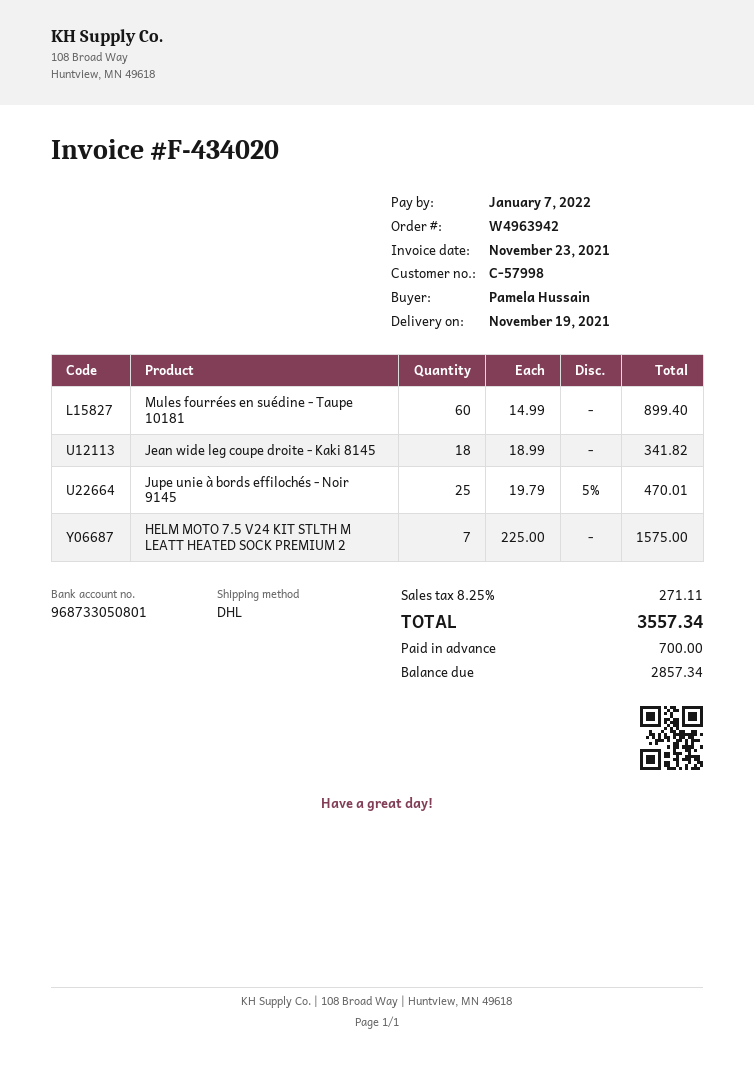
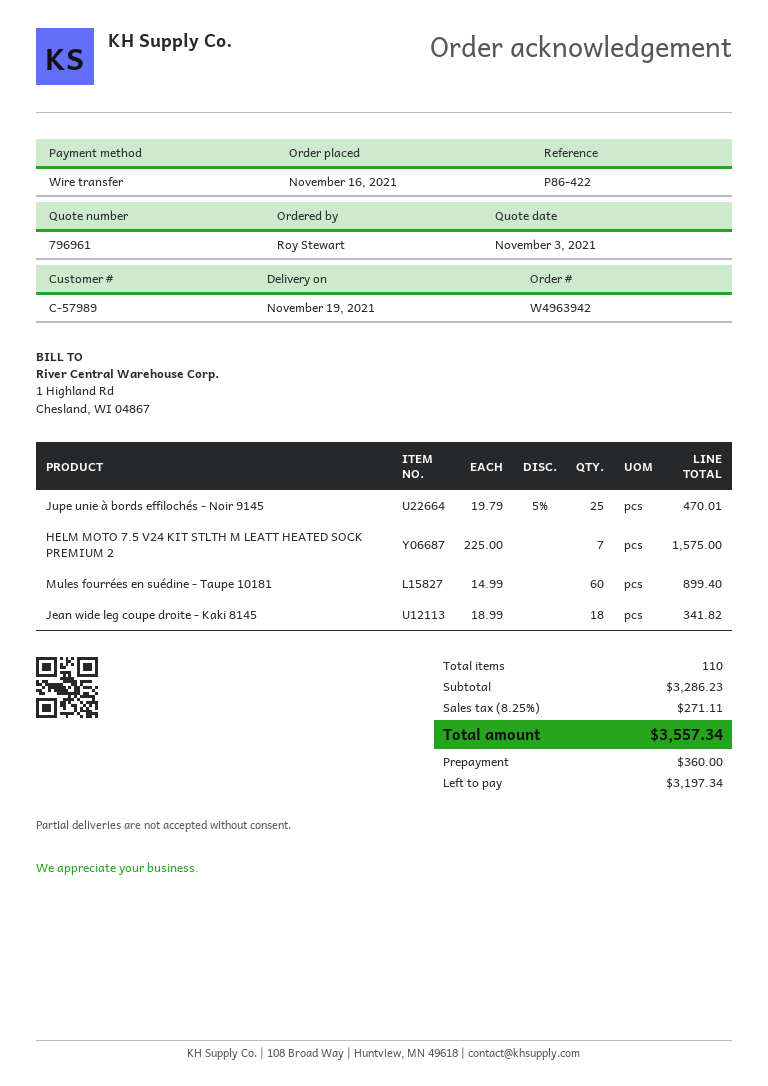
customer number: C-57998 -> C-57989
ordered by: Pamela Hussain -> Roy Stewart
deposit: 700.00 -> 360.00
balance: 2857.34 -> 3197.34

